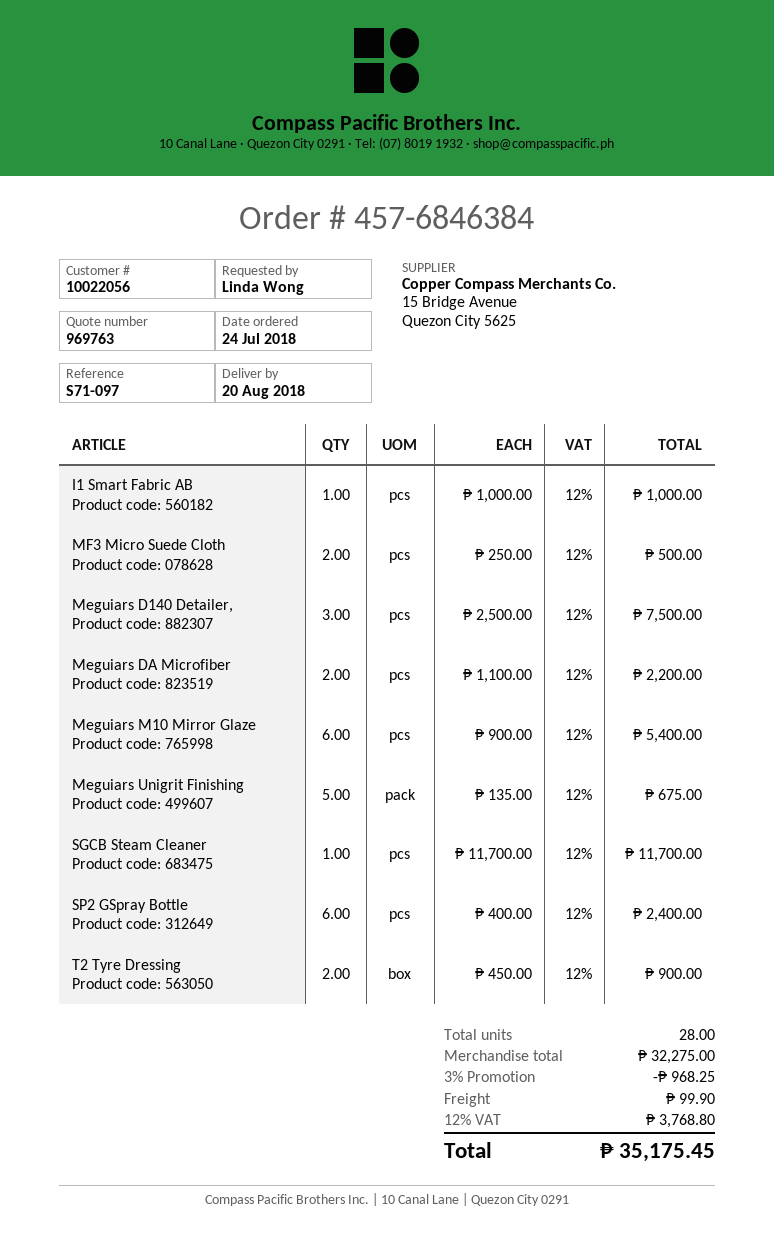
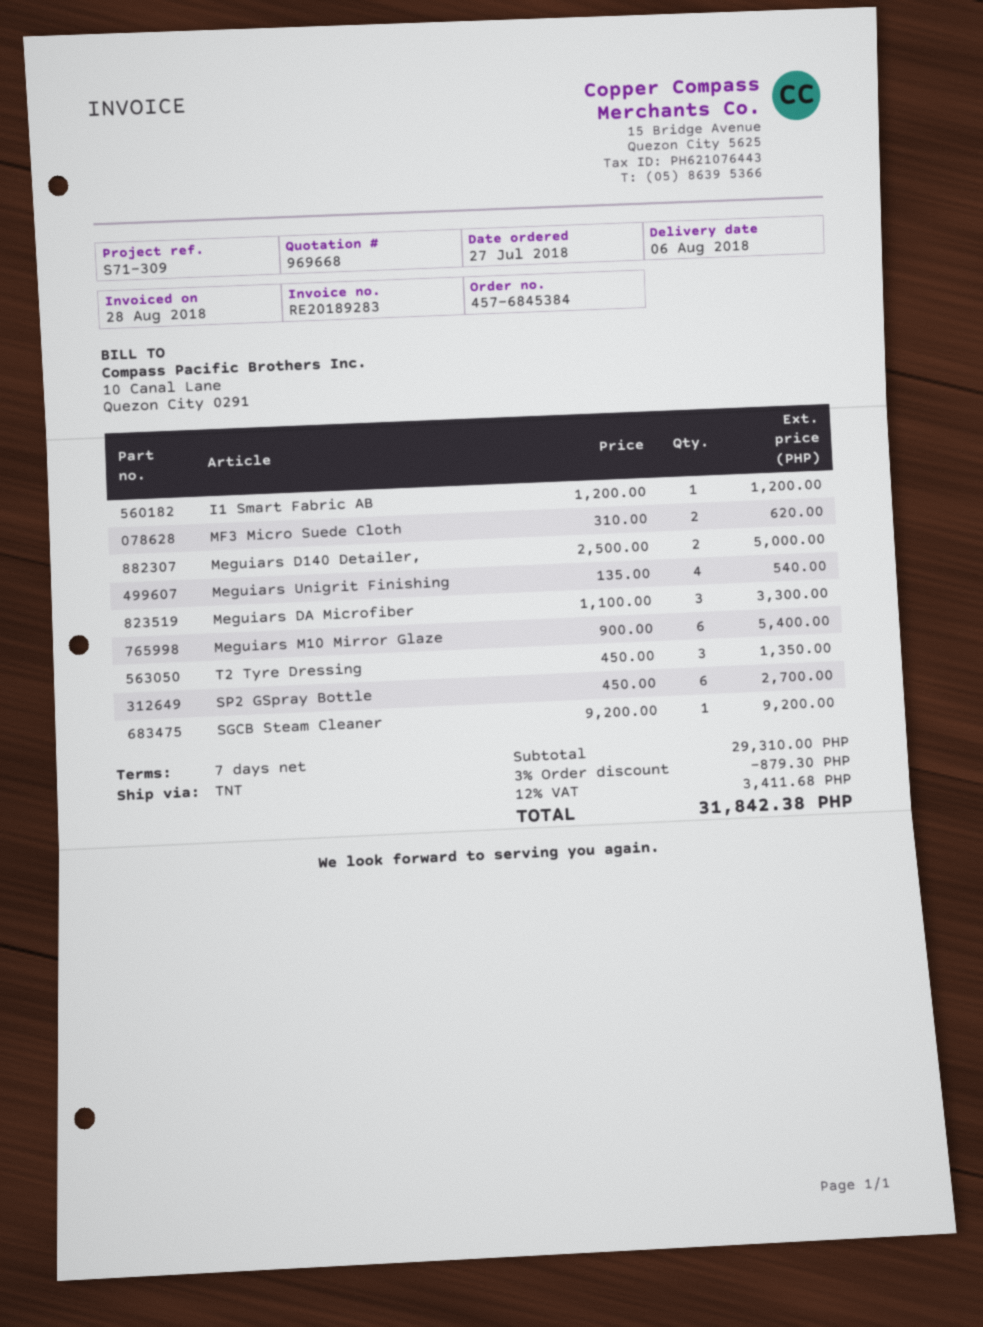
quote number: 969763 -> 969668
order number: 457-6846384 -> 457-6845384
order date: 2018-07-24 -> 2018-07-27
delivery date: 2018-08-20 -> 2018-08-06
reference: S71-097 -> S71-309
I1 Smart Fabric AB: 1 x 1000.00 = 1000.00 -> 1 x 1200.00 = 1200.00
MF3 Micro Suede Cloth: 2 x 250.00 = 500.00 -> 2 x 310.00 = 620.00
Meguiars D140 Detailer,: 3 x 2500.00 = 7500.00 -> 2 x 2500.00 = 5000.00
Meguiars DA Microfiber: 2 x 1100.00 = 2200.00 -> 3 x 1100.00 = 3300.00
Meguiars Unigrit Finishing: 5 x 135.00 = 675.00 -> 4 x 135.00 = 540.00
SGCB Steam Cleaner: 1 x 11700.00 = 11700.00 -> 1 x 9200.00 = 9200.00
SP2 GSpray Bottle: 6 x 400.00 = 2400.00 -> 6 x 450.00 = 2700.00
T2 Tyre Dressing: 2 x 450.00 = 900.00 -> 3 x 450.00 = 1350.00
subtotal: 32275.00 -> 29310.00
discount: 3% = 968.25 -> 3% = 879.30
shipping: 99.90 -> none
tax: 12% = 3768.80 -> 12% = 3411.68
total: 35175.45 -> 31842.38

